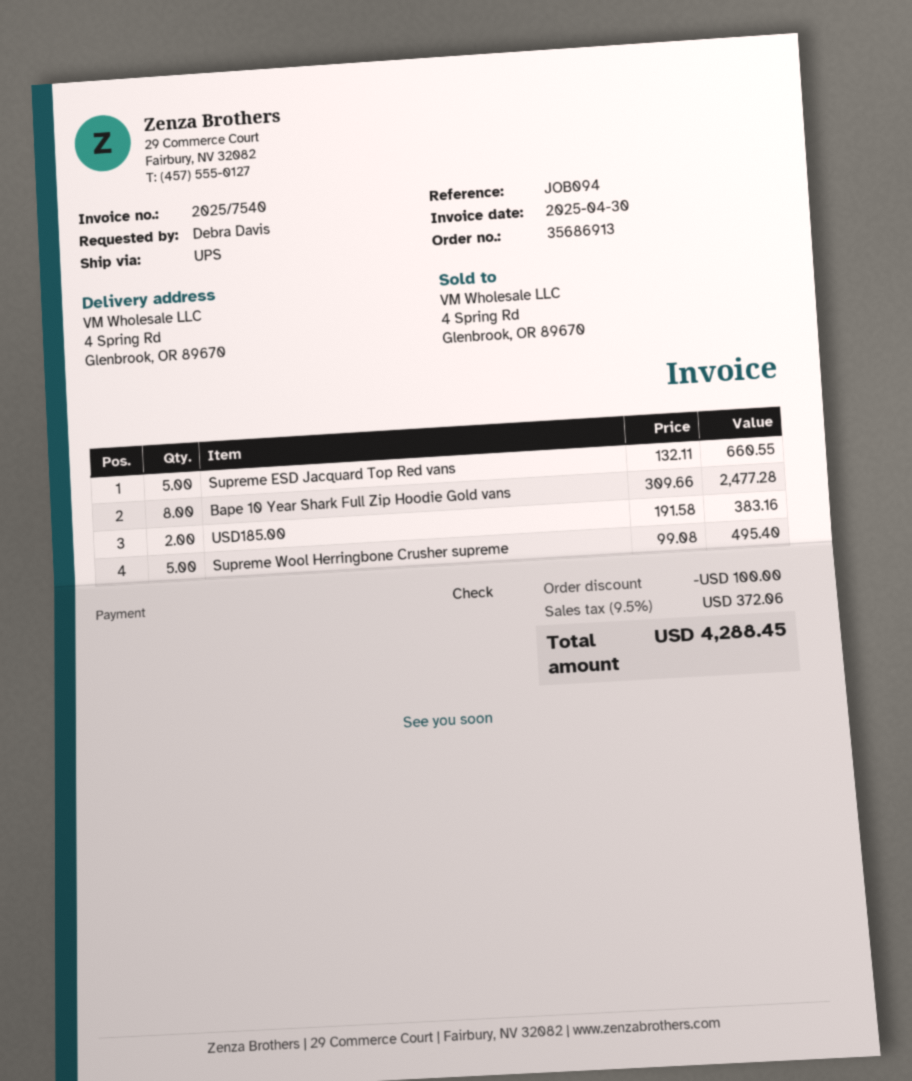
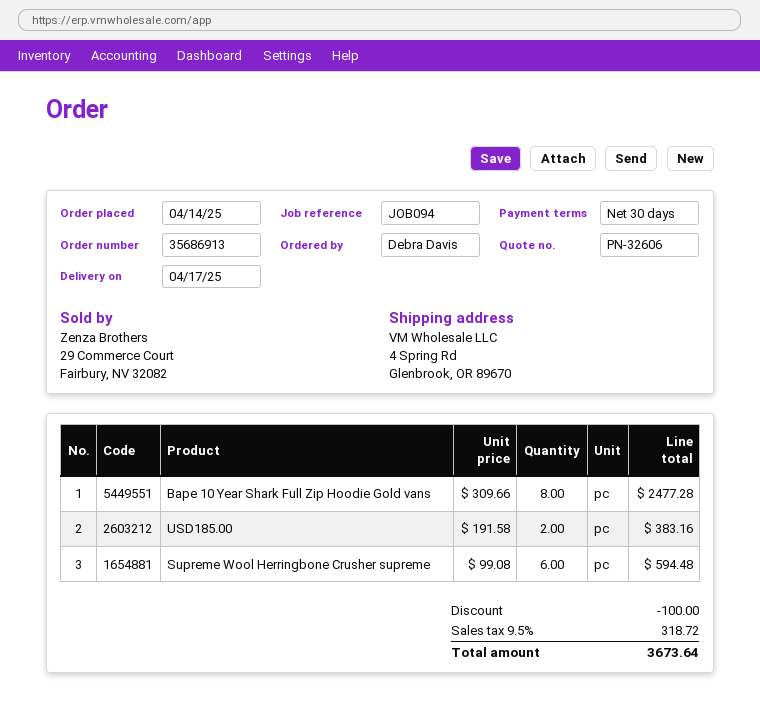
Supreme ESD Jacquard Top Red vans: 5 x 132.11 = 660.55 -> none
Supreme Wool Herringbone Crusher supreme: 5 x 99.08 = 495.40 -> 6 x 99.08 = 594.48
tax: 9.5% = 372.06 -> 9.5% = 318.72
total: 4288.45 -> 3673.64

